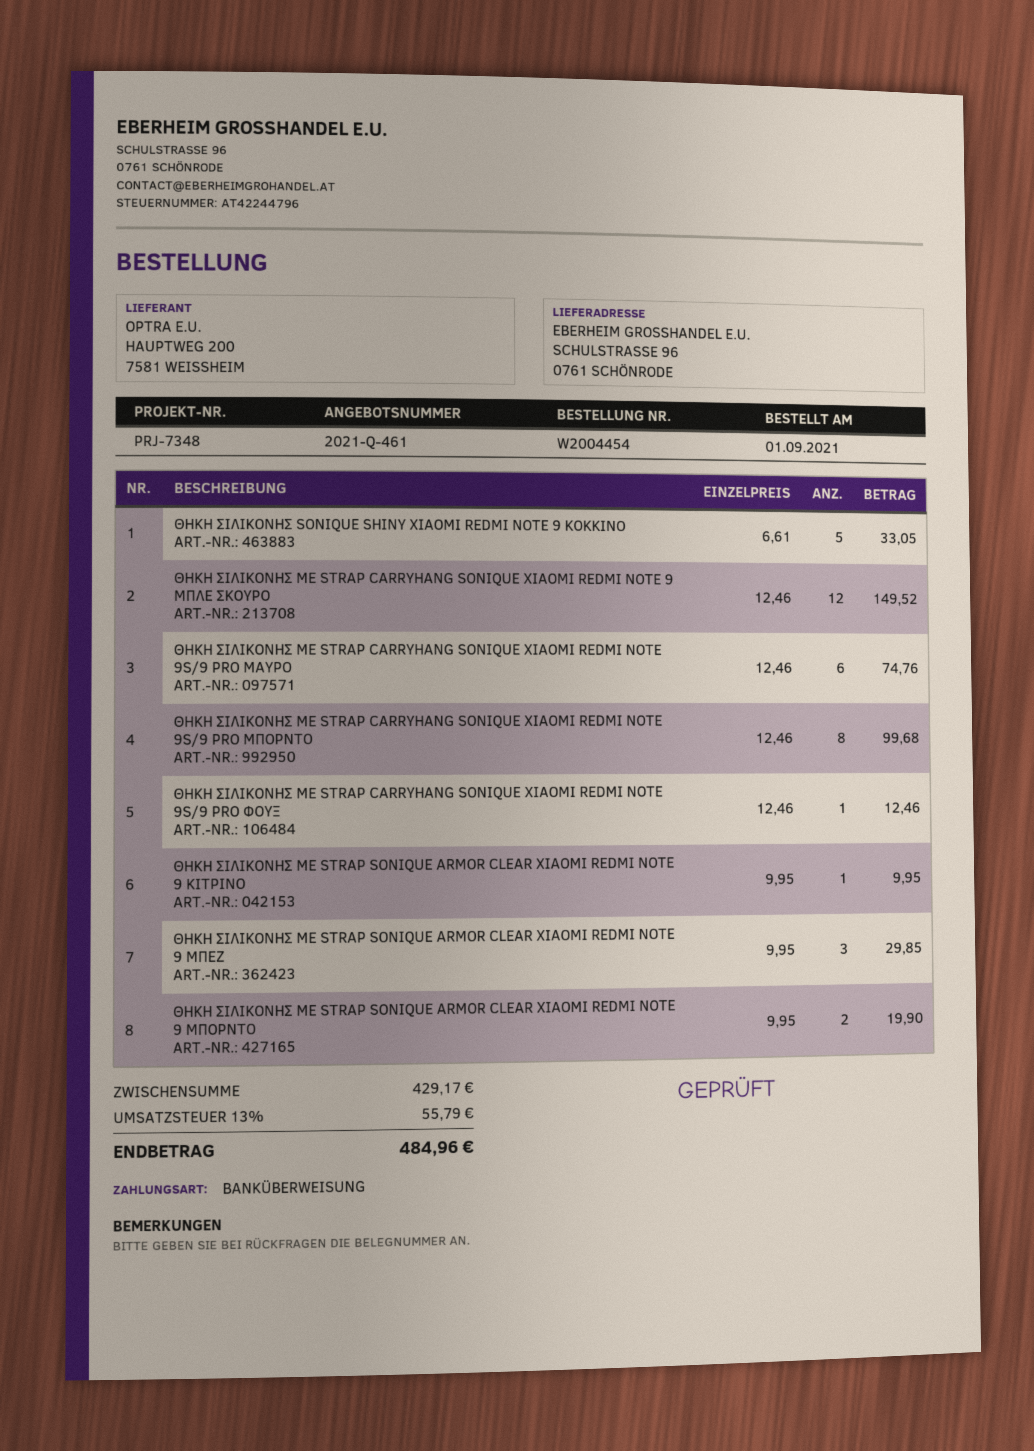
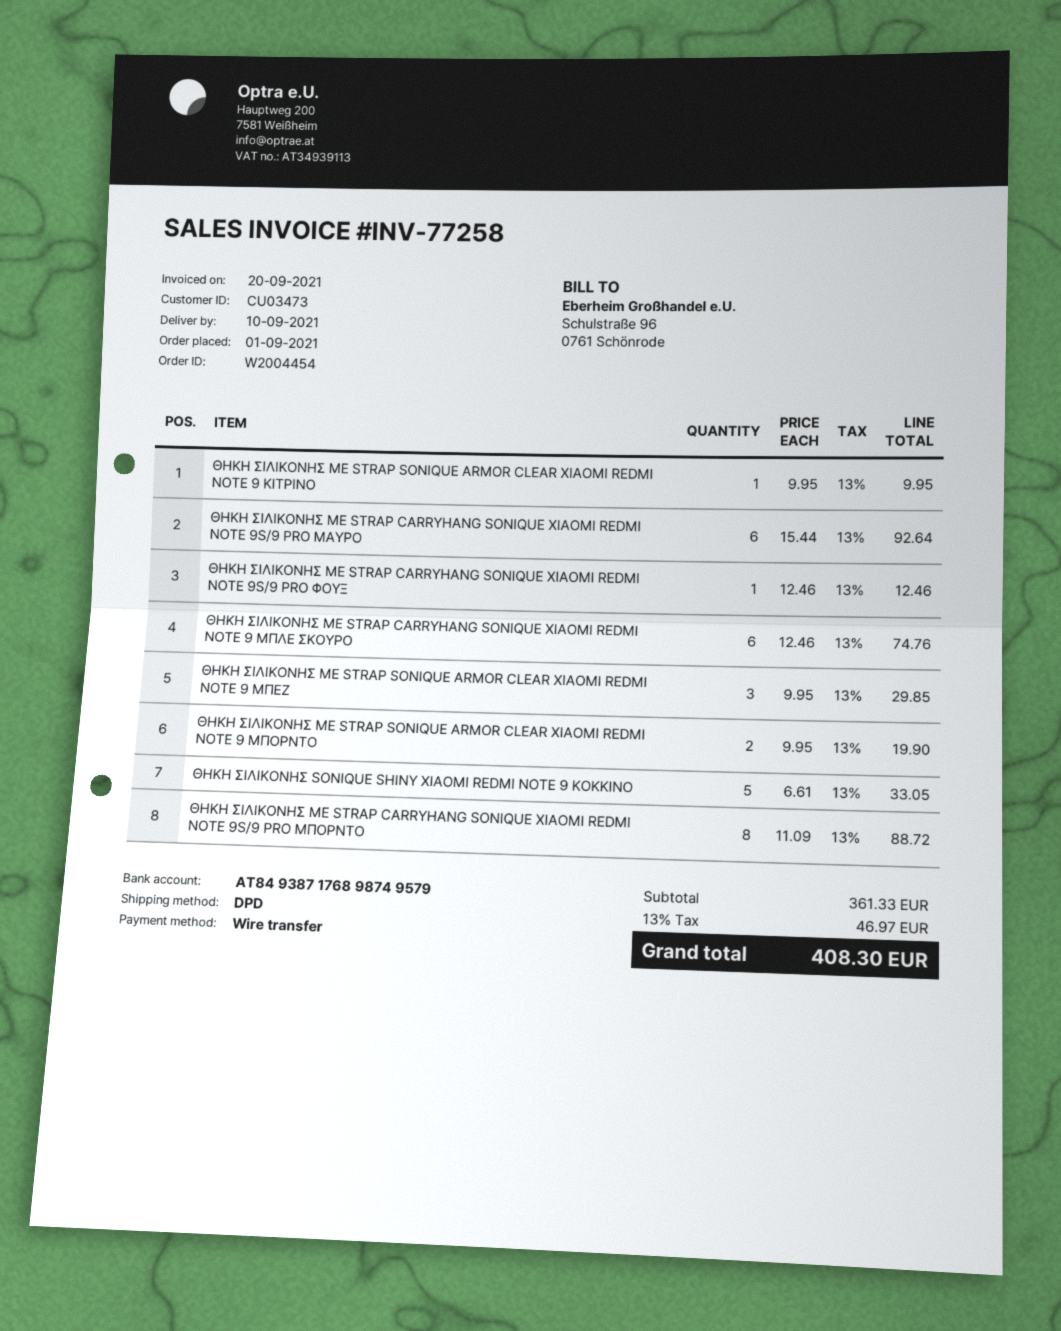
ΘΗΚΗ ΣΙΛΙΚΟΝΗΣ ΜΕ STRAP CARRYHANG SONIQUE XIAOMI REDMI NOTE 9 ΜΠΛΕ ΣΚΟΥΡΟ: 12 x 12.46 = 149.52 -> 6 x 12.46 = 74.76
ΘΗΚΗ ΣΙΛΙΚΟΝΗΣ ΜΕ STRAP CARRYHANG SONIQUE XIAOMI REDMI NOTE 9S/9 PRO ΜΑΥΡΟ: 6 x 12.46 = 74.76 -> 6 x 15.44 = 92.64
ΘΗΚΗ ΣΙΛΙΚΟΝΗΣ ΜΕ STRAP CARRYHANG SONIQUE XIAOMI REDMI NOTE 9S/9 PRO ΜΠΟΡΝΤΟ: 8 x 12.46 = 99.68 -> 8 x 11.09 = 88.72
subtotal: 429.17 -> 361.33
tax: 13% = 55.79 -> 13% = 46.97
total: 484.96 -> 408.30

